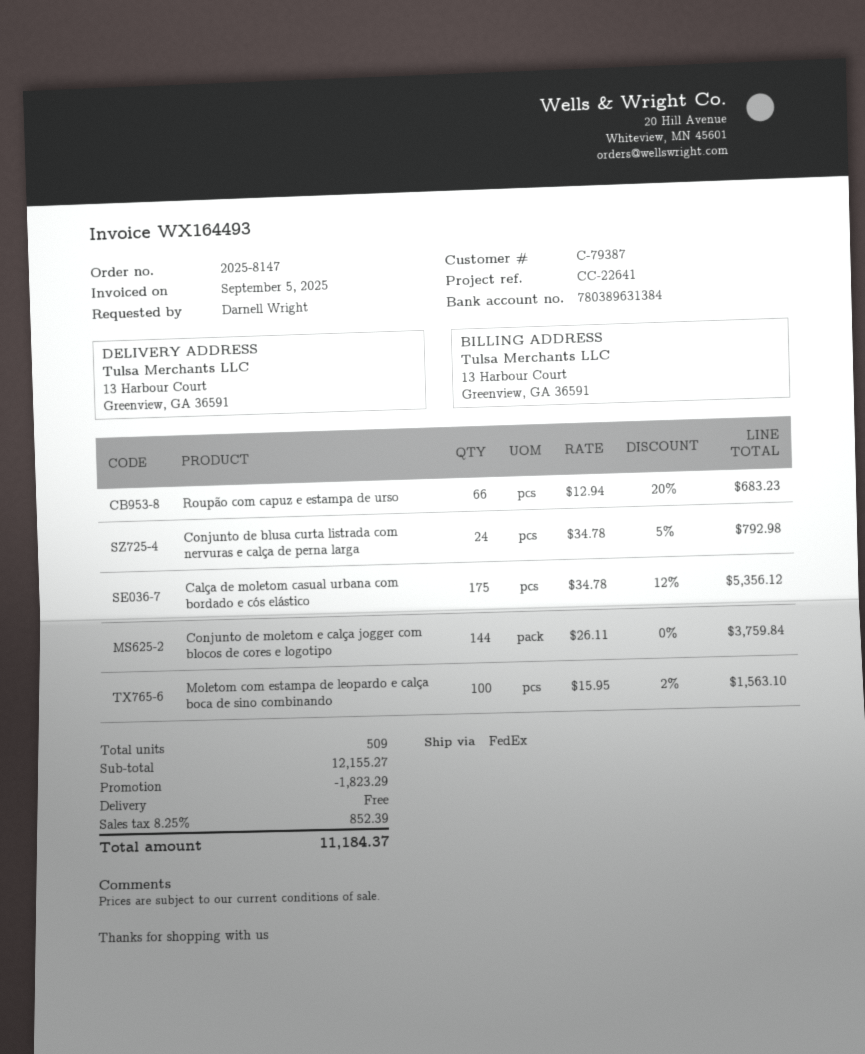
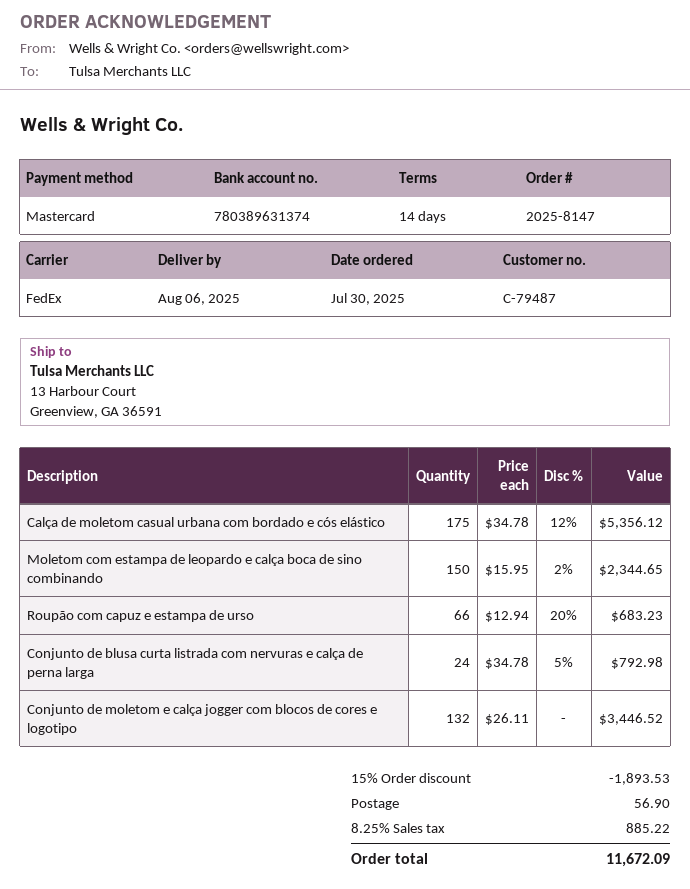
customer number: C-79387 -> C-79487
bank account: 780389631384 -> 780389631374
Conjunto de moletom e calça jogger com blocos de cores e logotipo: 144 x 26.11 = 3759.84 -> 132 x 26.11 = 3446.52
Moletom com estampa de leopardo e calça boca de sino combinando: 100 x 15.95 - 2% = 1563.10 -> 150 x 15.95 - 2% = 2344.65
discount: 1823.29 -> 1893.53
shipping: 0.00 -> 56.90
tax: 8.25% = 852.39 -> 8.25% = 885.22
total: 11184.37 -> 11672.09

